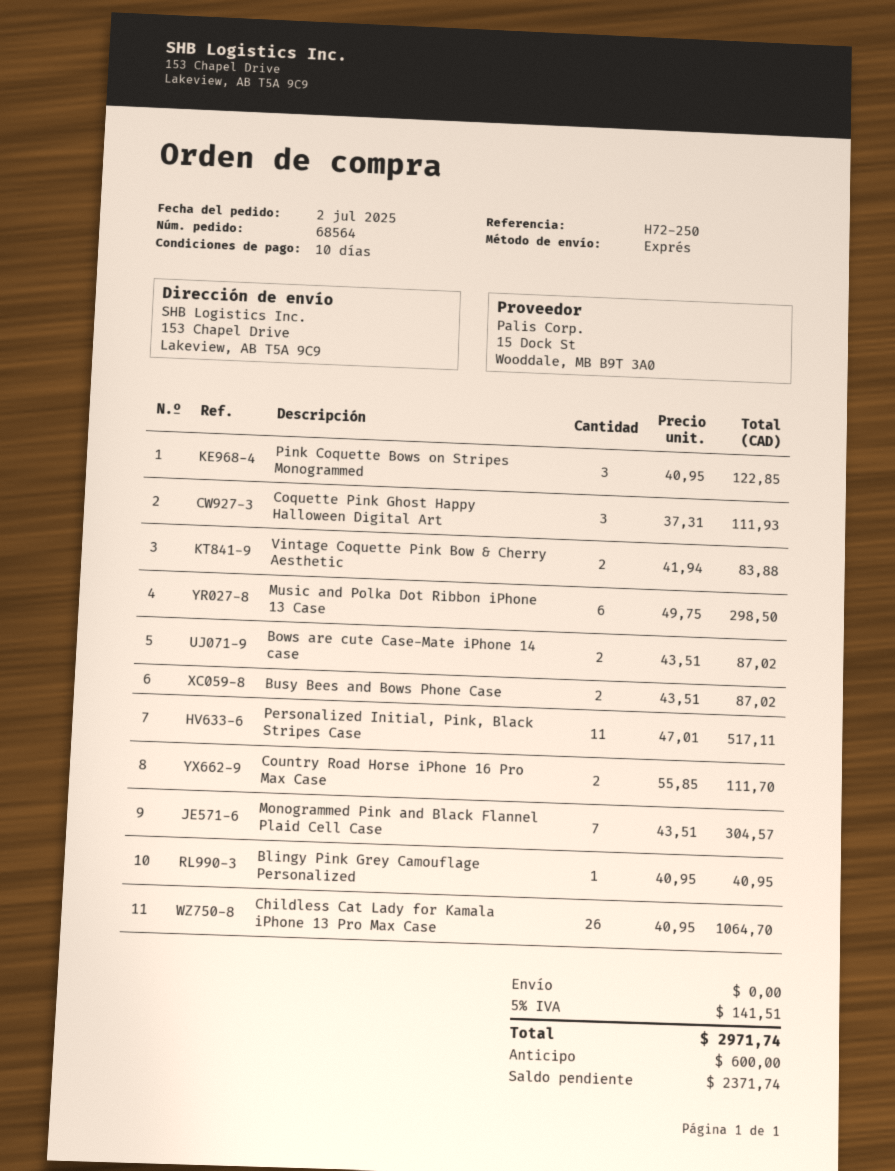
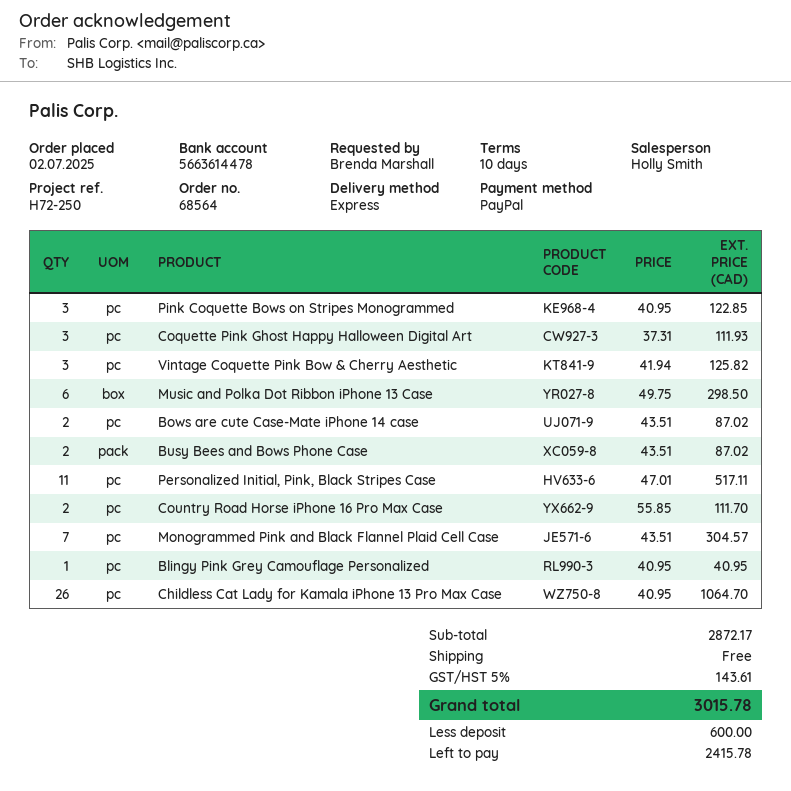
Vintage Coquette Pink Bow & Cherry Aesthetic: 2 x 41.94 = 83.88 -> 3 x 41.94 = 125.82
tax: 5% = 141.51 -> 5% = 143.61
total: 2971.74 -> 3015.78
balance: 2371.74 -> 2415.78

